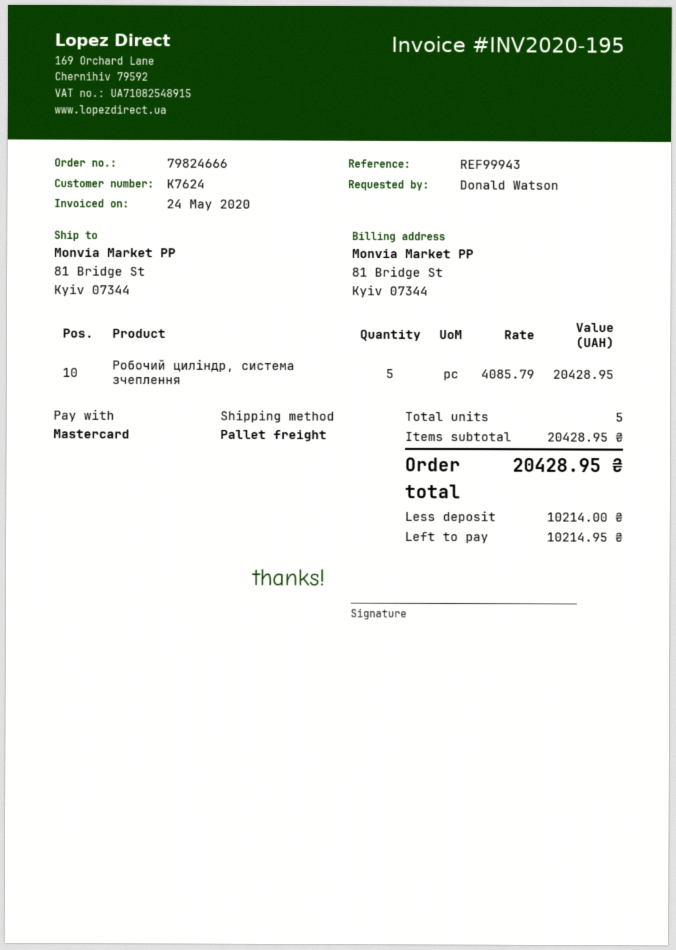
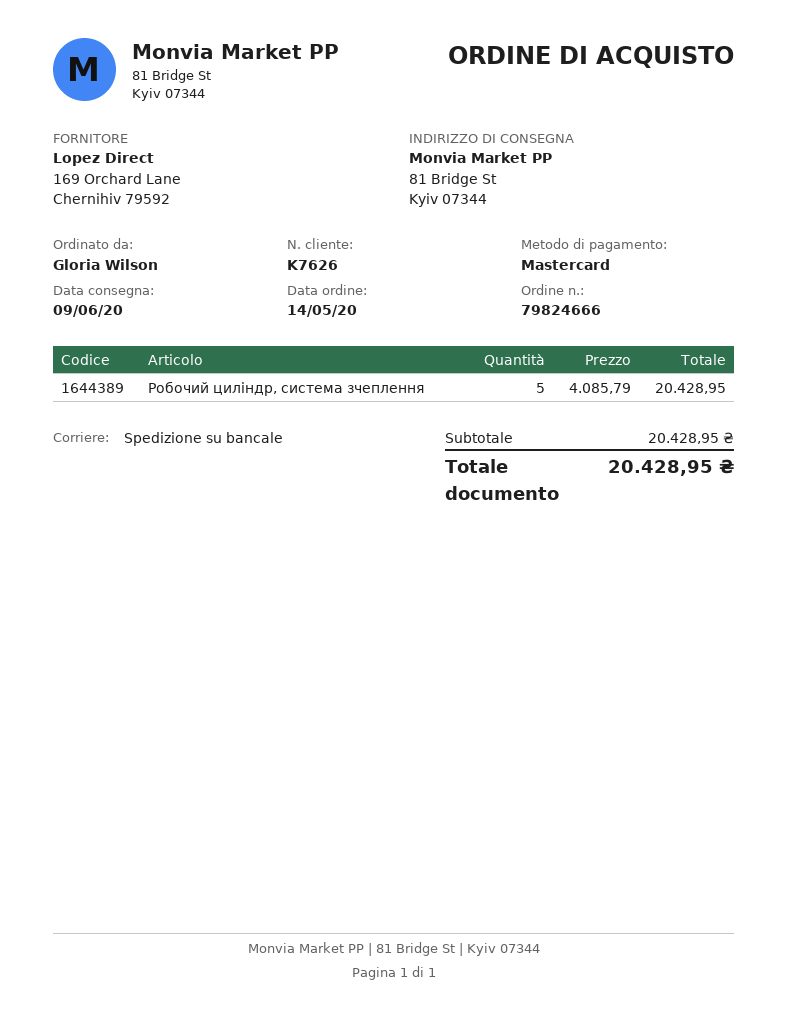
customer number: K7624 -> K7626
ordered by: Donald Watson -> Gloria Wilson

